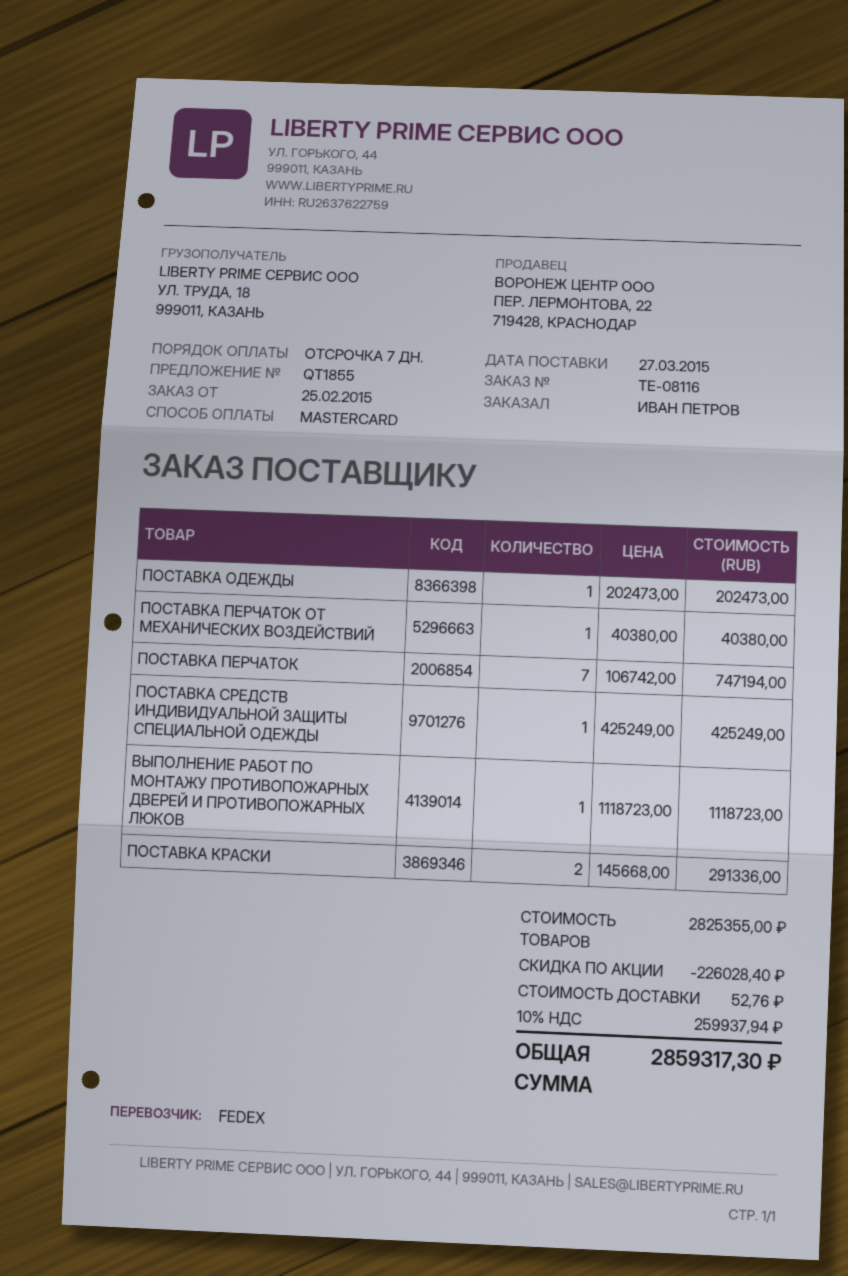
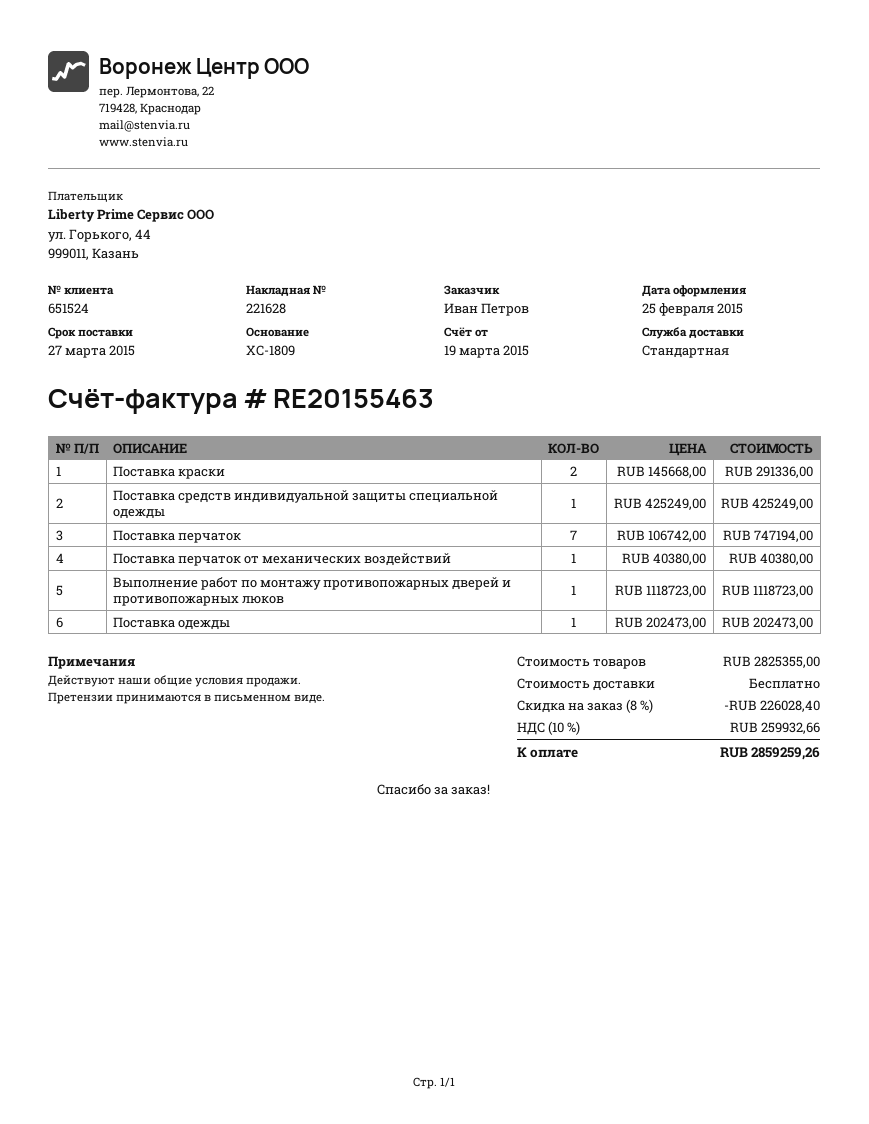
shipping method: FedEx -> standard
shipping: 52.76 -> 0.00
tax: 10% = 259937.94 -> 10% = 259932.66
total: 2859317.30 -> 2859259.26

